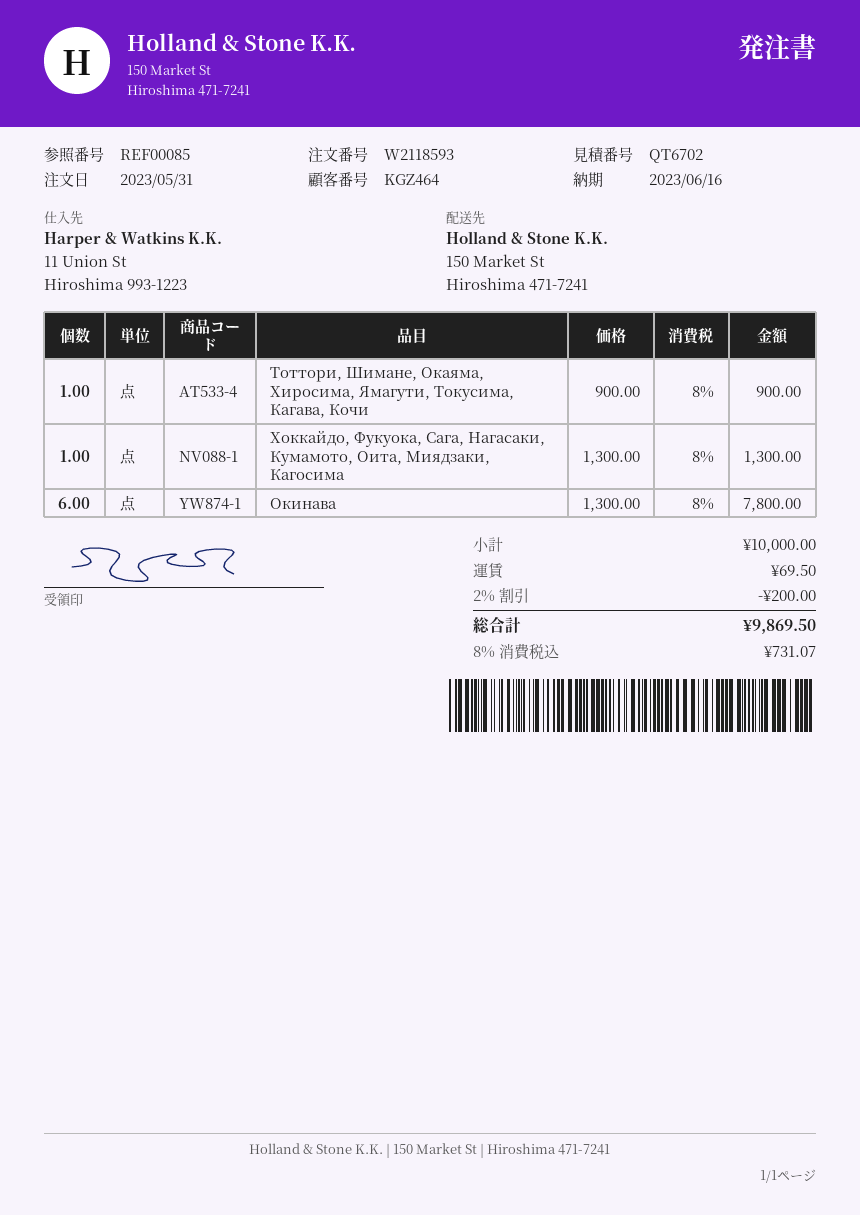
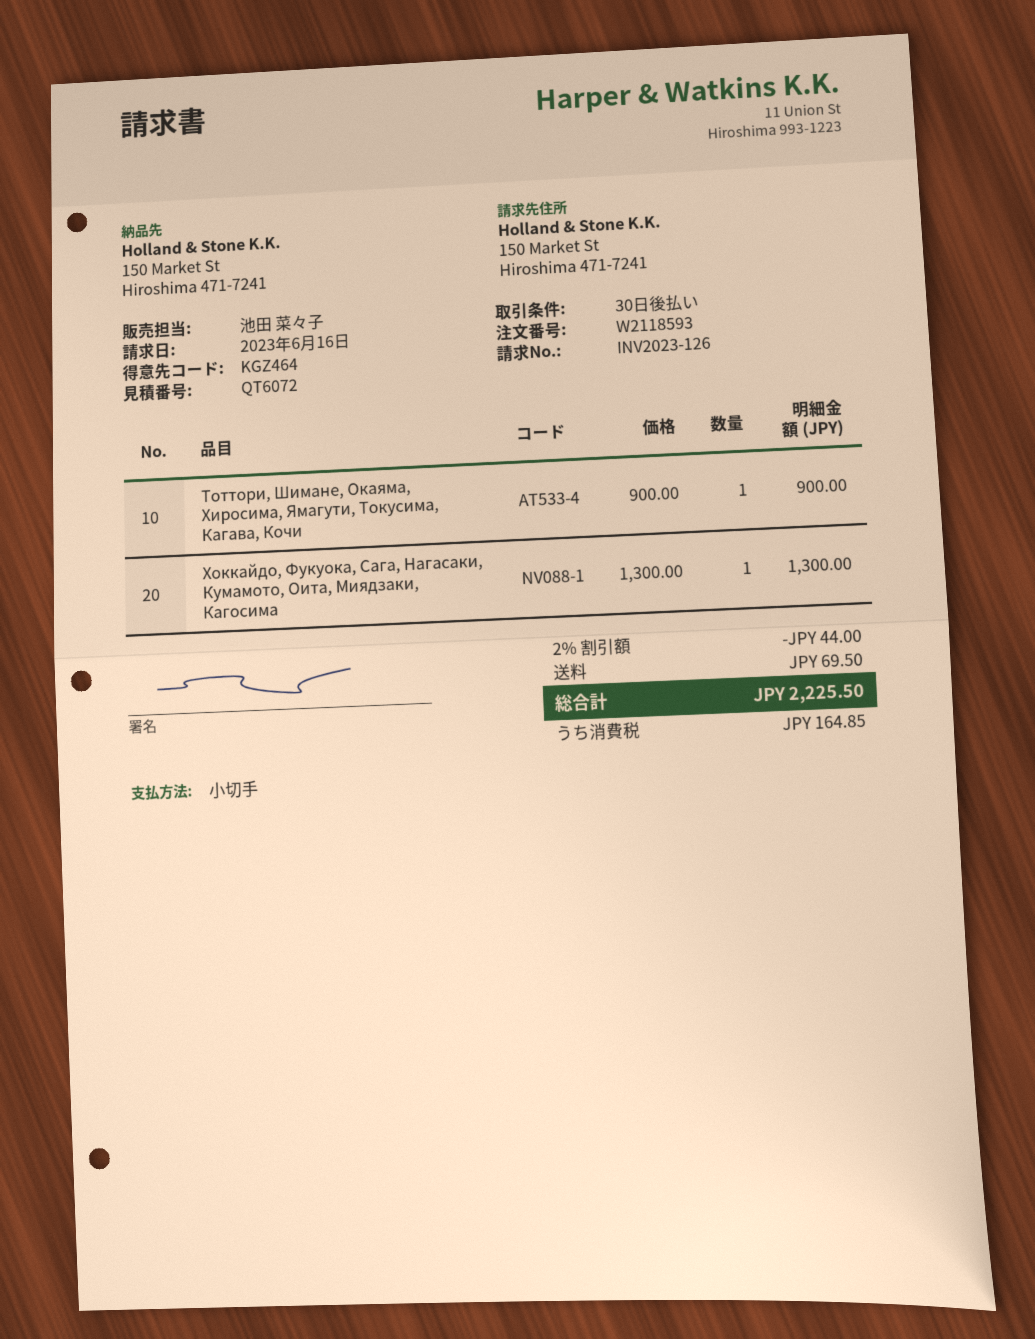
quote number: QT6702 -> QT6072
Окинава: 6 x 1300.00 = 7800.00 -> none
discount: 2% = 200.00 -> 2% = 44.00
tax: 731.07 -> 164.85
total: 9869.50 -> 2225.50

